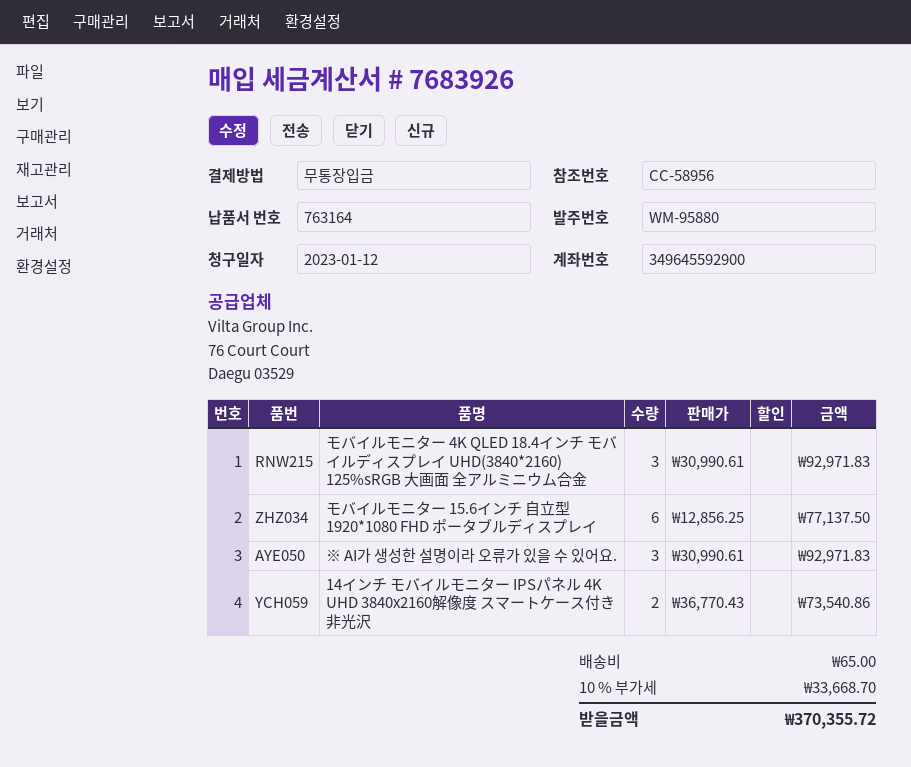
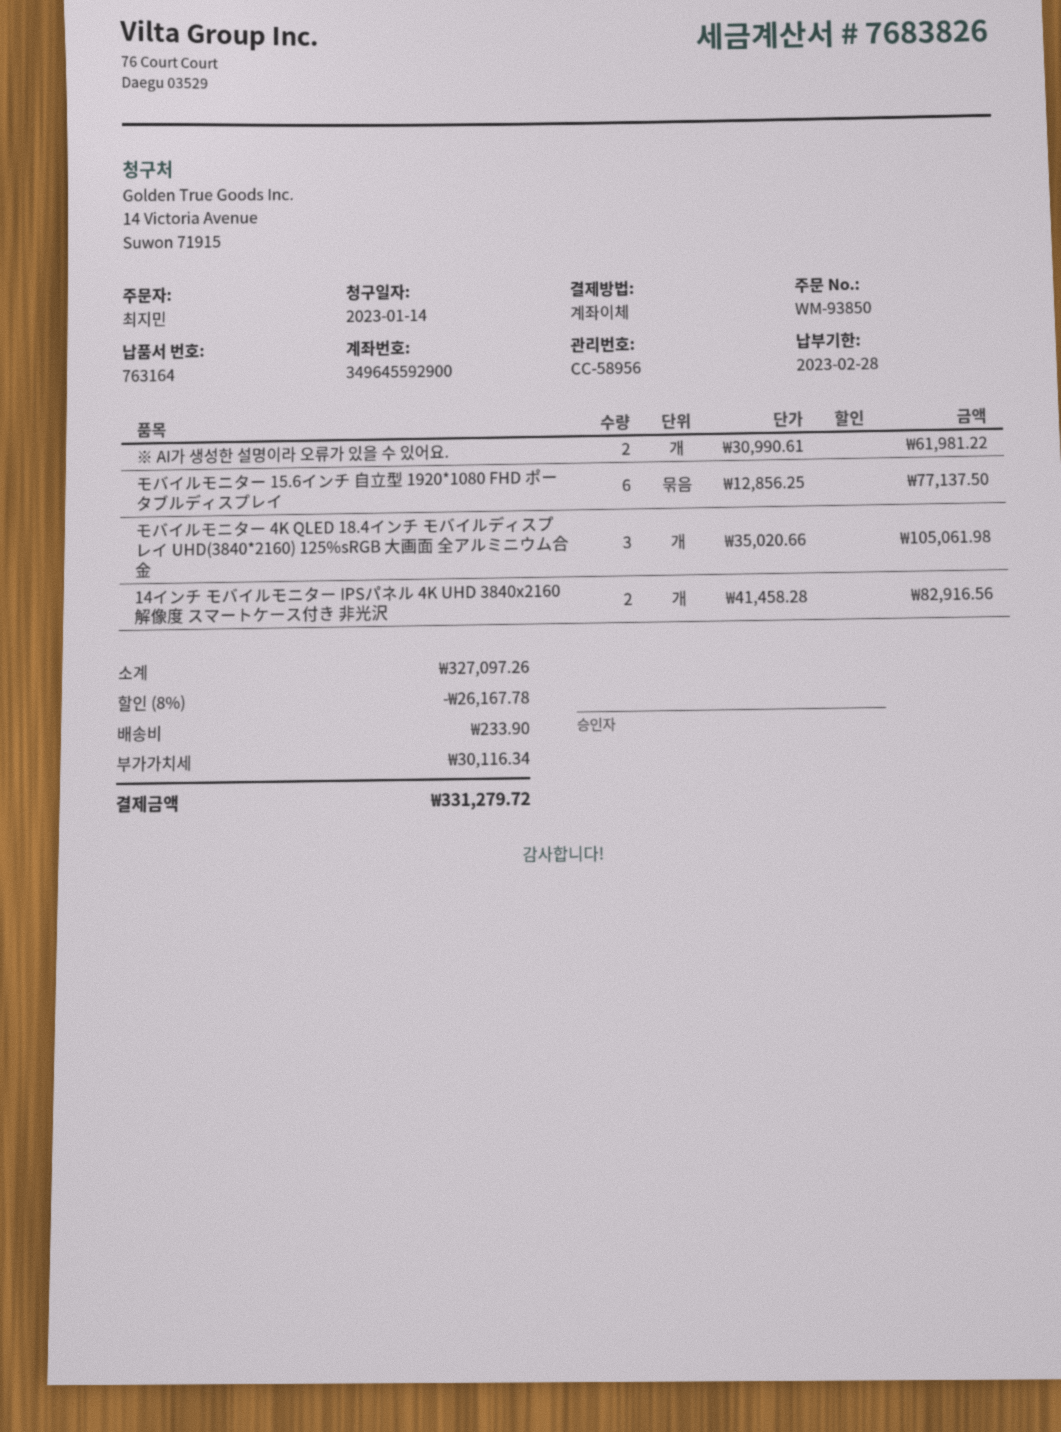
order number: WM-95880 -> WM-93850
invoice number: 7683926 -> 7683826
invoice date: 2023-01-12 -> 2023-01-14
モバイルモニター 4K QLED 18.4インチ モバイルディスプレイ UHD(3840*2160) 125%sRGB 大画面 全アルミニウム合金: 3 x 30990.61 = 92971.83 -> 3 x 35020.66 = 105061.98
※ AI가 생성한 설명이라 오류가 있을 수 있어요.: 3 x 30990.61 = 92971.83 -> 2 x 30990.61 = 61981.22
14インチ モバイルモニター IPSパネル 4K UHD 3840x2160解像度 スマートケース付き 非光沢: 2 x 36770.43 = 73540.86 -> 2 x 41458.28 = 82916.56
discount: none -> 8% = 26167.78
shipping: 65.00 -> 233.90
tax: 33668.70 -> 30116.34
total: 370355.72 -> 331279.72

